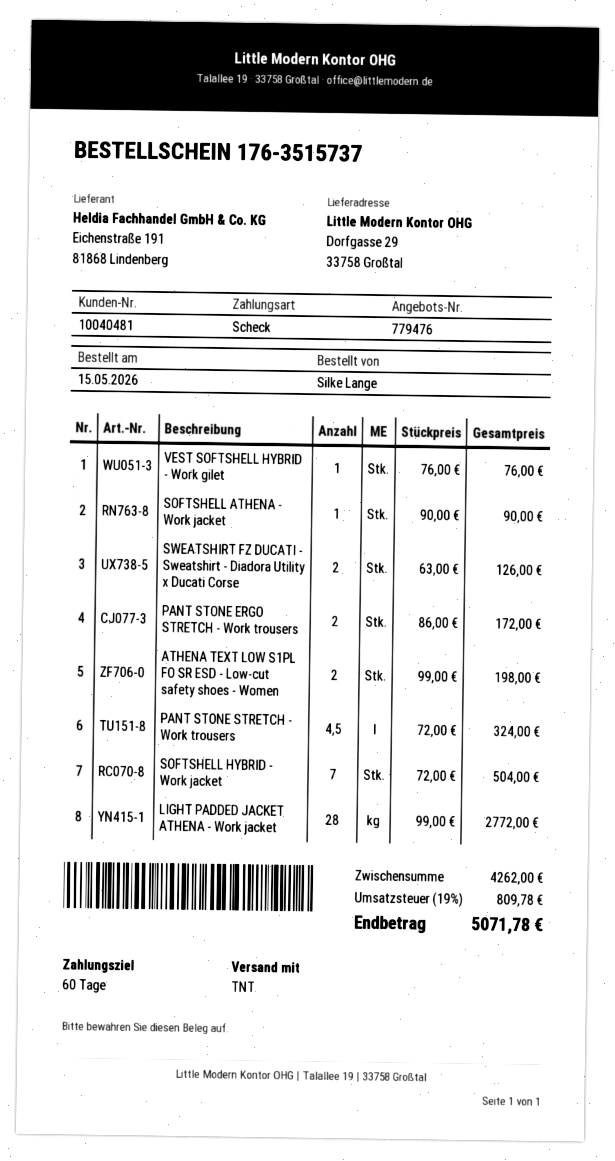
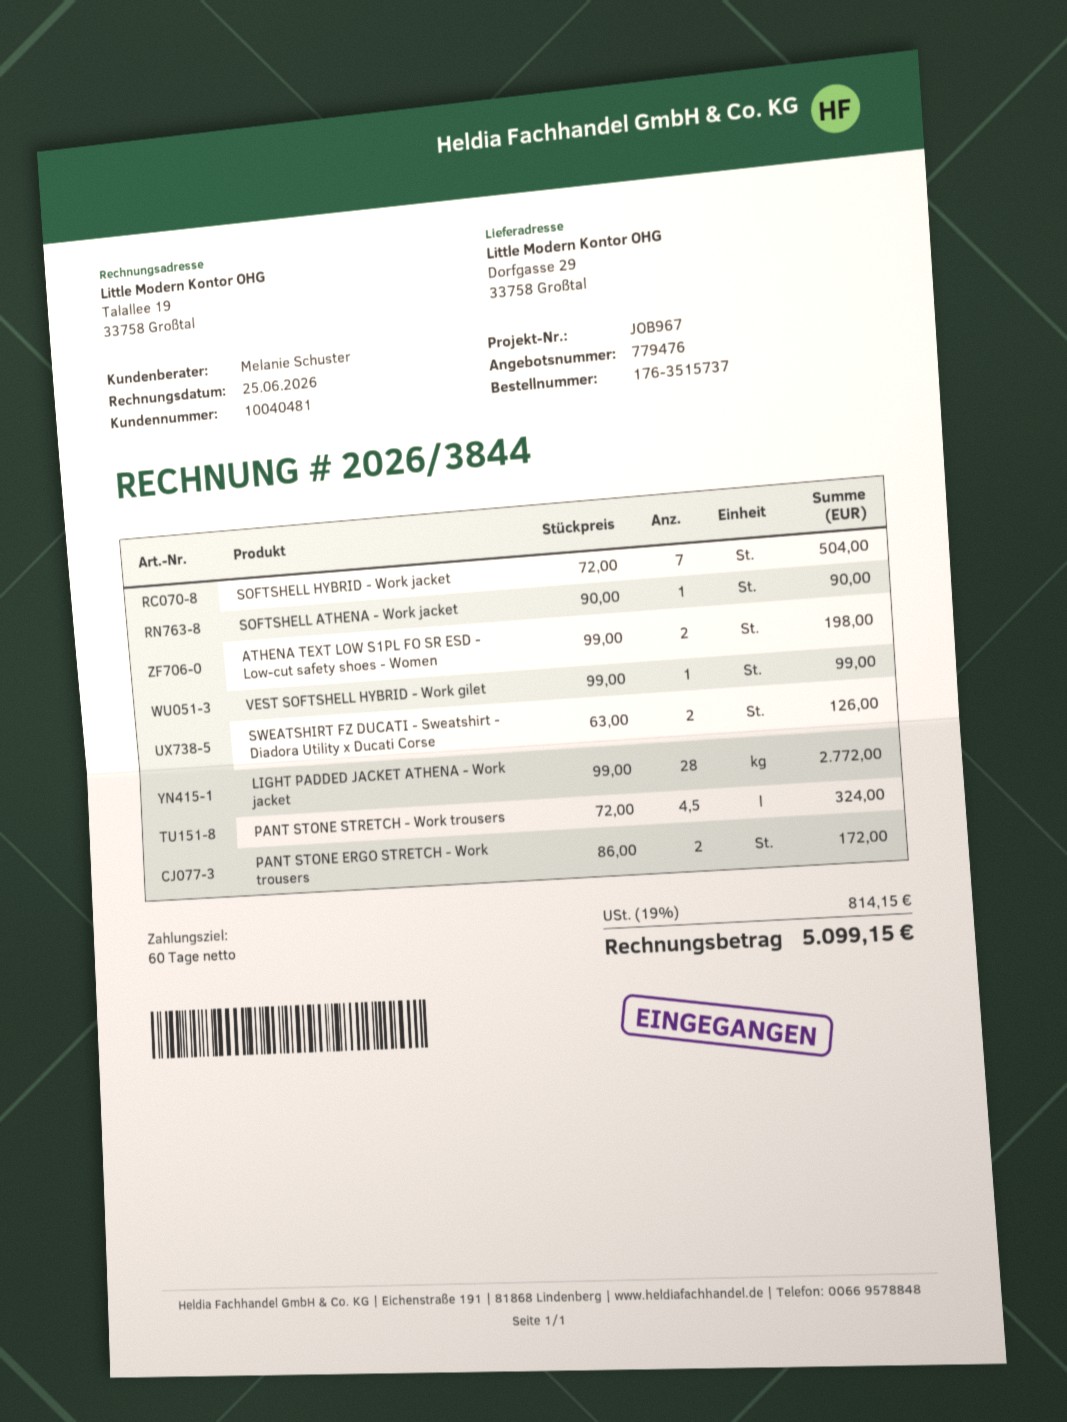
VEST SOFTSHELL HYBRID - Work gilet: 1 x 76.00 = 76.00 -> 1 x 99.00 = 99.00
tax: 19% = 809.78 -> 19% = 814.15
total: 5071.78 -> 5099.15

